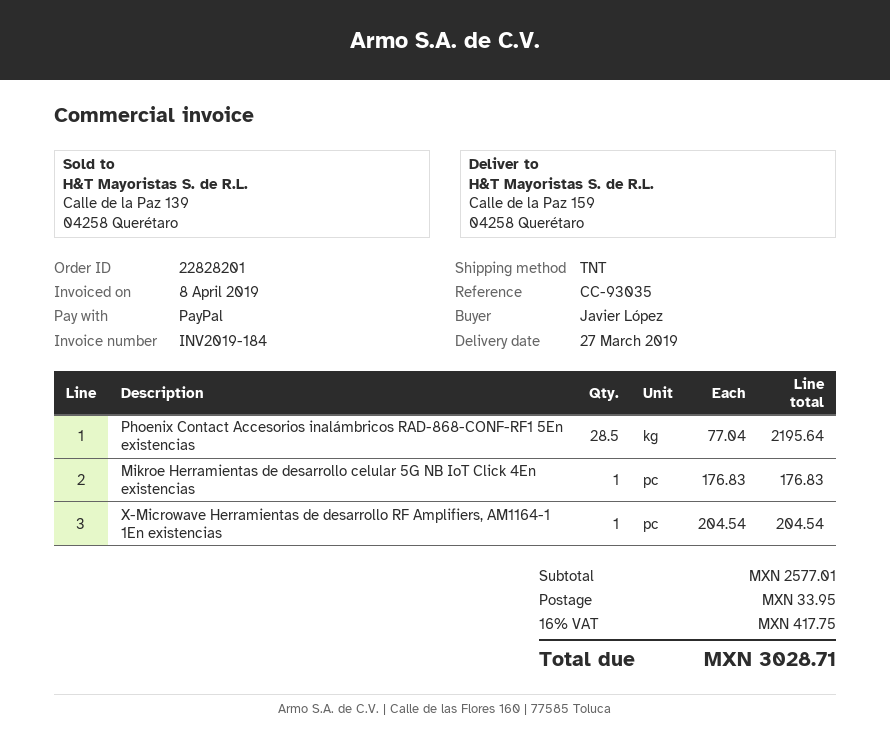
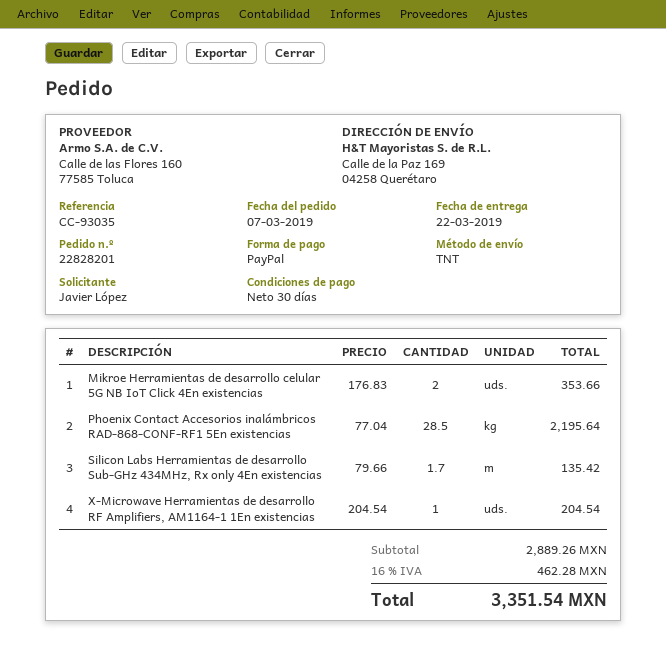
delivery date: 2019-03-27 -> 2019-03-22
ship to: Calle de la Paz 159, 04258 Querétaro -> Calle de la Paz 169, 04258 Querétaro
Mikroe Herramientas de desarrollo celular 5G NB IoT Click 4En existencias: 1 x 176.83 = 176.83 -> 2 x 176.83 = 353.66
Silicon Labs Herramientas de desarrollo Sub-GHz 434MHz, Rx only 4En existencias: none -> 1.7 x 79.66 = 135.42
subtotal: 2577.01 -> 2889.26
shipping: 33.95 -> none
tax: 16% = 417.75 -> 16% = 462.28
total: 3028.71 -> 3351.54

